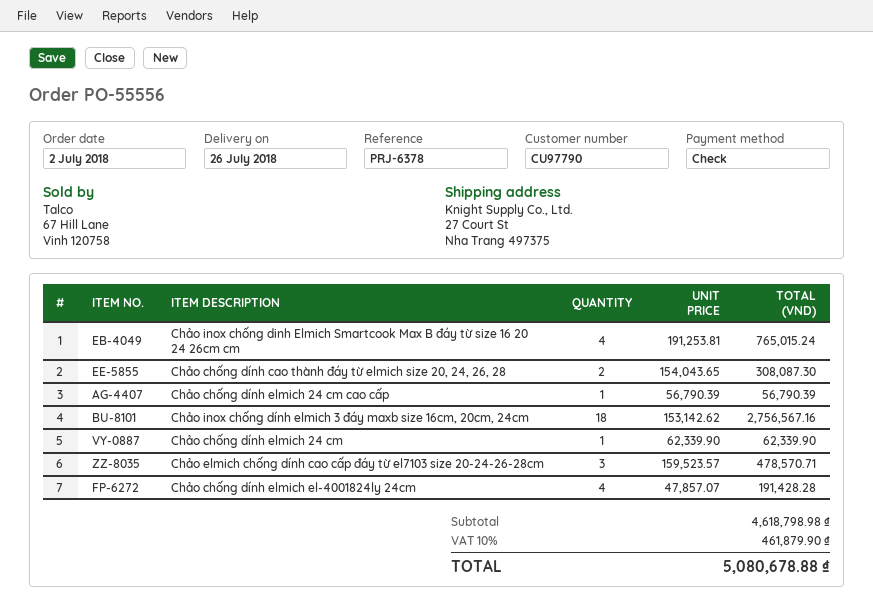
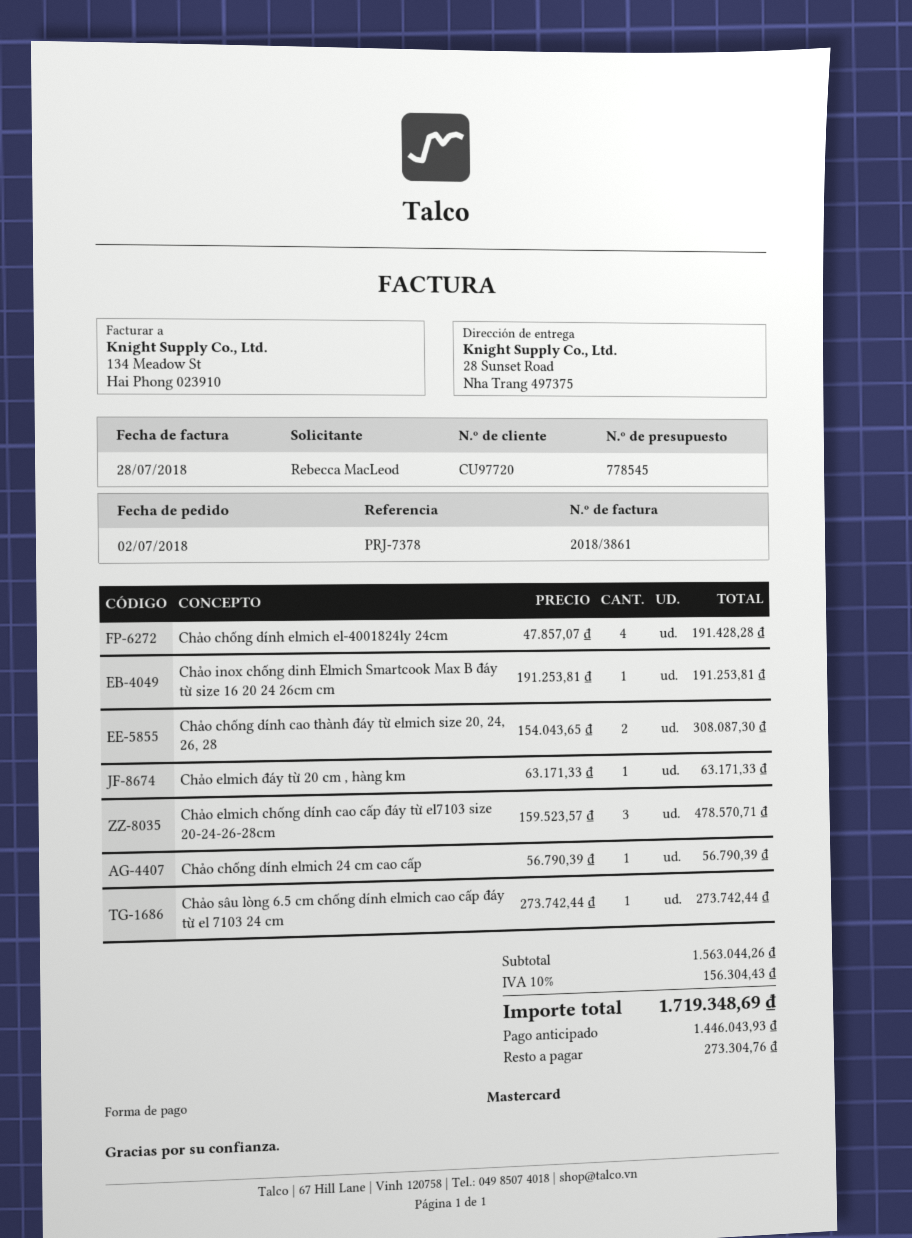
customer number: CU97790 -> CU97720
reference: PRJ-6378 -> PRJ-7378
payment method: cheque -> Mastercard
ship to: 27 Court St, Nha Trang 497375 -> 28 Sunset Road, Nha Trang 497375
Chảo inox chống dinh Elmich Smartcook Max B đáy từ size 16 20 24 26cm cm: 4 x 191253.81 = 765015.24 -> 1 x 191253.81 = 191253.81
Chảo inox chống dính elmich 3 đáy maxb size 16cm, 20cm, 24cm: 18 x 153142.62 = 2756567.16 -> none
Chảo chống dính elmich 24 cm: 1 x 62339.90 = 62339.90 -> none
Chảo elmich đáy từ 20 cm , hàng km: none -> 1 x 63171.33 = 63171.33
Chảo sâu lòng 6.5 cm chống dính elmich cao cấp đáy từ el 7103 24 cm: none -> 1 x 273742.44 = 273742.44
subtotal: 4618798.98 -> 1563044.26
tax: 10% = 461879.90 -> 10% = 156304.43
total: 5080678.88 -> 1719348.69

